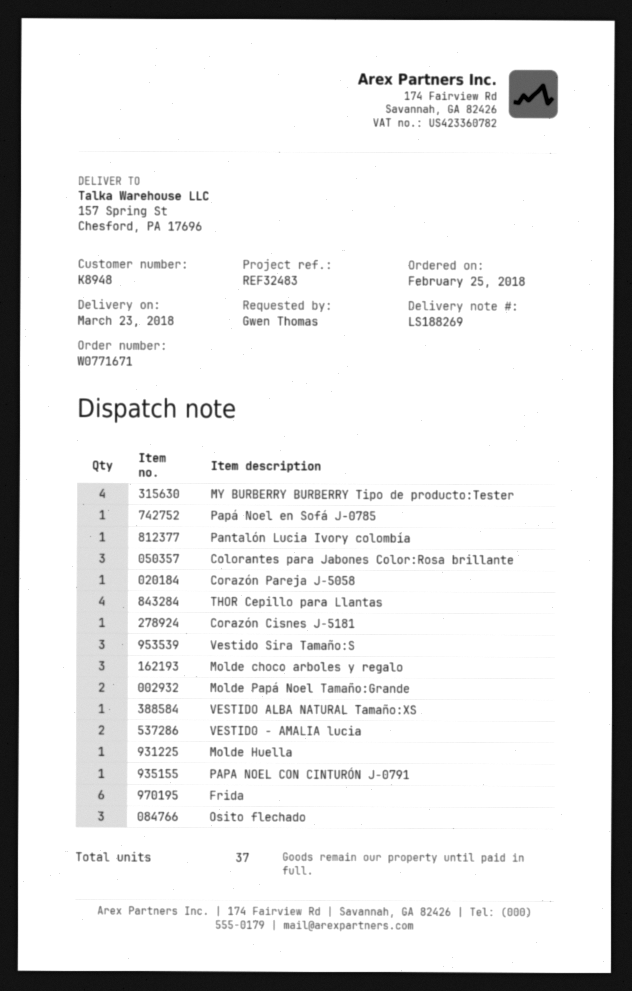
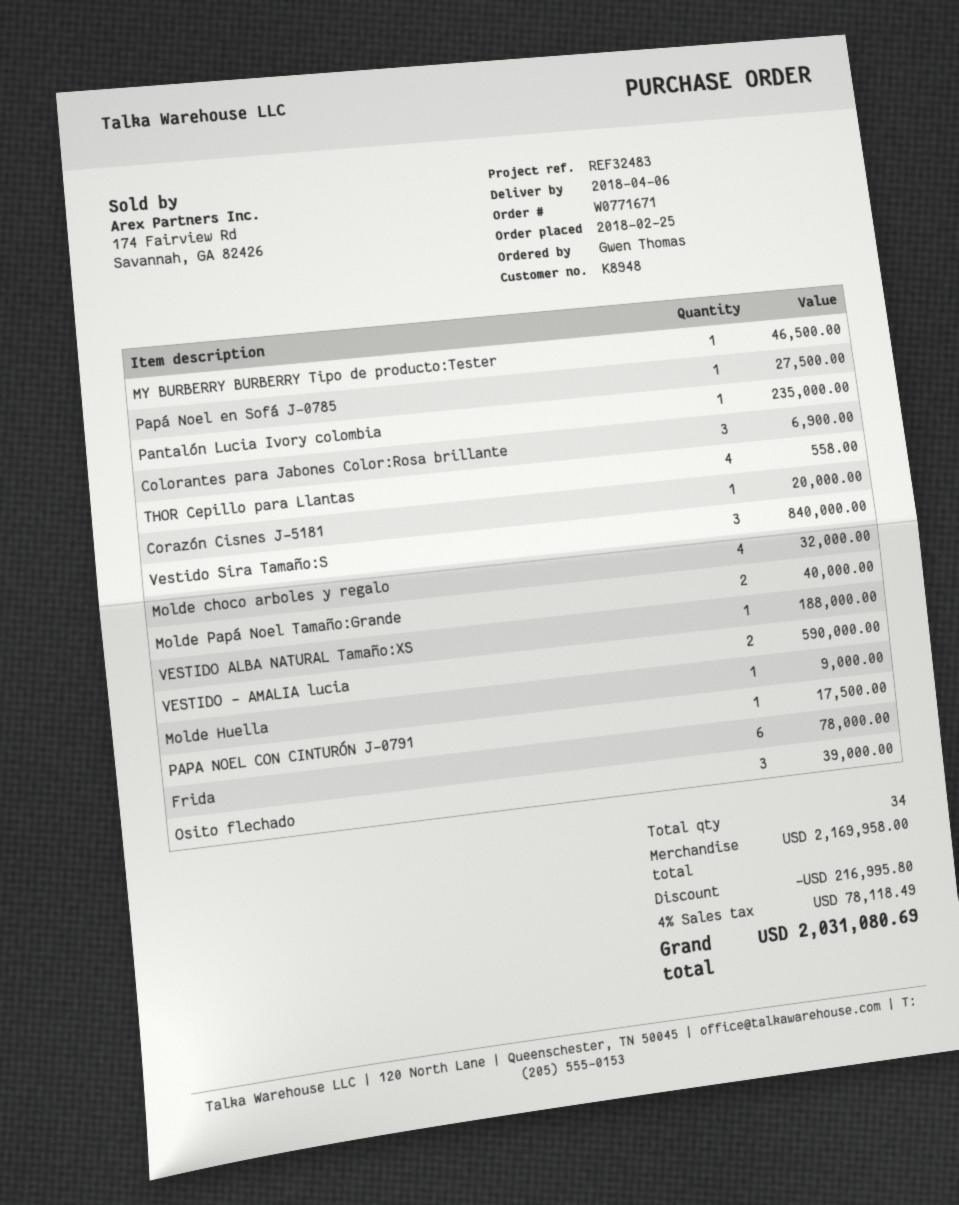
delivery date: 2018-03-23 -> 2018-04-06
MY BURBERRY BURBERRY Tipo de producto:Tester: 4 -> 1
Corazón Pareja J-5058: 1 -> none
Molde choco arboles y regalo: 3 -> 4
total quantity: 37 -> 34

